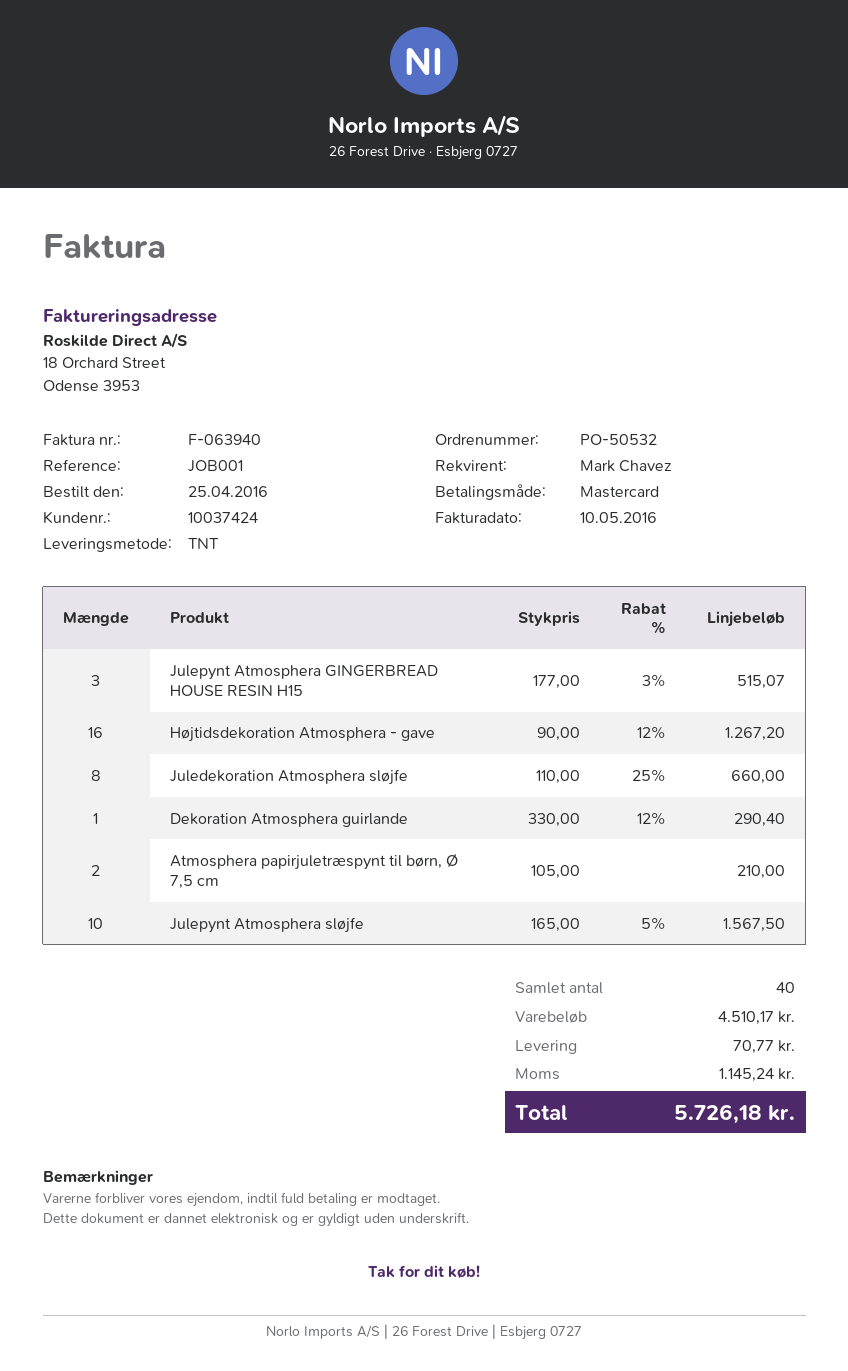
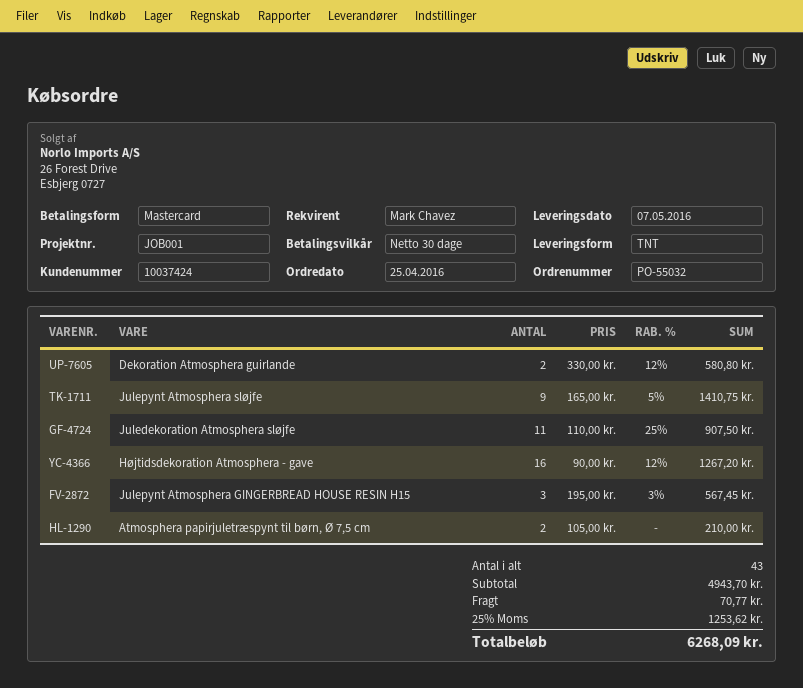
order number: PO-50532 -> PO-55032
Julepynt Atmosphera GINGERBREAD HOUSE RESIN H15: 3 x 177.00 - 3% = 515.07 -> 3 x 195.00 - 3% = 567.45
Juledekoration Atmosphera sløjfe: 8 x 110.00 - 25% = 660.00 -> 11 x 110.00 - 25% = 907.50
Dekoration Atmosphera guirlande: 1 x 330.00 - 12% = 290.40 -> 2 x 330.00 - 12% = 580.80
Julepynt Atmosphera sløjfe: 10 x 165.00 - 5% = 1567.50 -> 9 x 165.00 - 5% = 1410.75
total quantity: 40 -> 43
subtotal: 4510.17 -> 4943.70
tax: 1145.24 -> 1253.62
total: 5726.18 -> 6268.09

